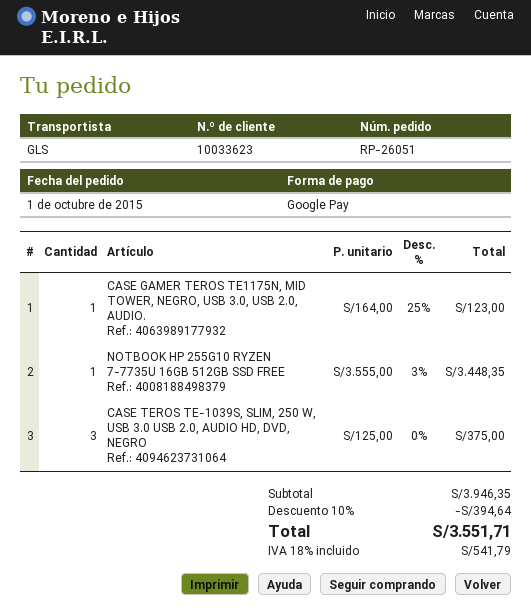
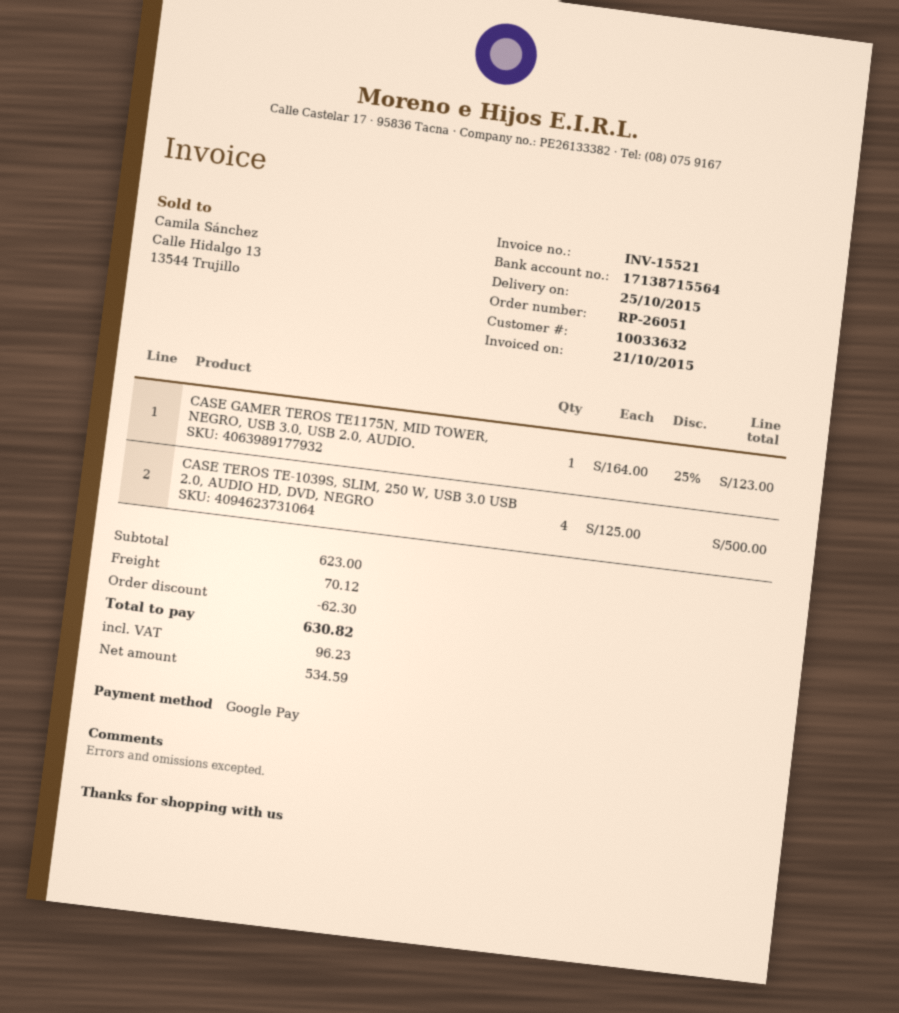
customer number: 10033623 -> 10033632
NOTBOOK HP 255G10 RYZEN 7-7735U 16GB 512GB SSD FREE: 1 x 3555.00 - 3% = 3448.35 -> none
CASE TEROS TE-1039S, SLIM, 250 W, USB 3.0 USB 2.0, AUDIO HD, DVD, NEGRO: 3 x 125.00 = 375.00 -> 4 x 125.00 = 500.00
subtotal: 3946.35 -> 623.00
discount: 394.64 -> 62.30
shipping: none -> 70.12
tax: 541.79 -> 96.23
total: 3551.71 -> 630.82

